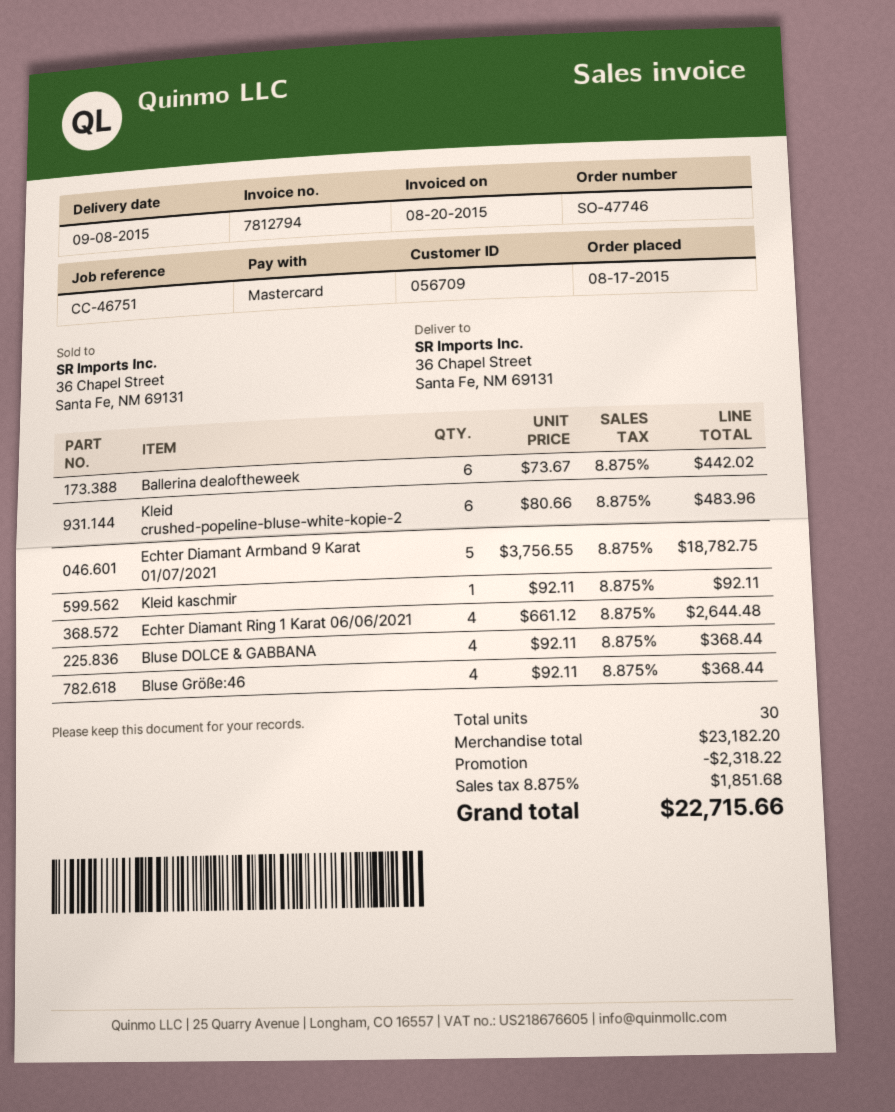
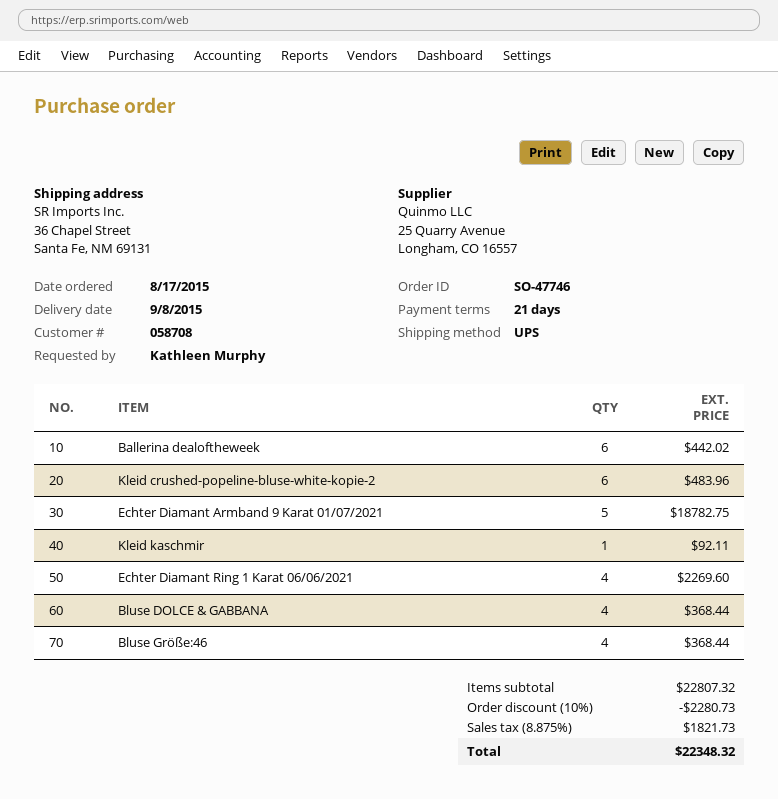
customer number: 056709 -> 058708
Echter Diamant Ring 1 Karat 06/06/2021: 4 for 2644.48 -> 4 for 2269.60
subtotal: 23182.20 -> 22807.32
discount: 2318.22 -> 2280.73
tax: 8.875% = 1851.68 -> 8.875% = 1821.73
total: 22715.66 -> 22348.32

